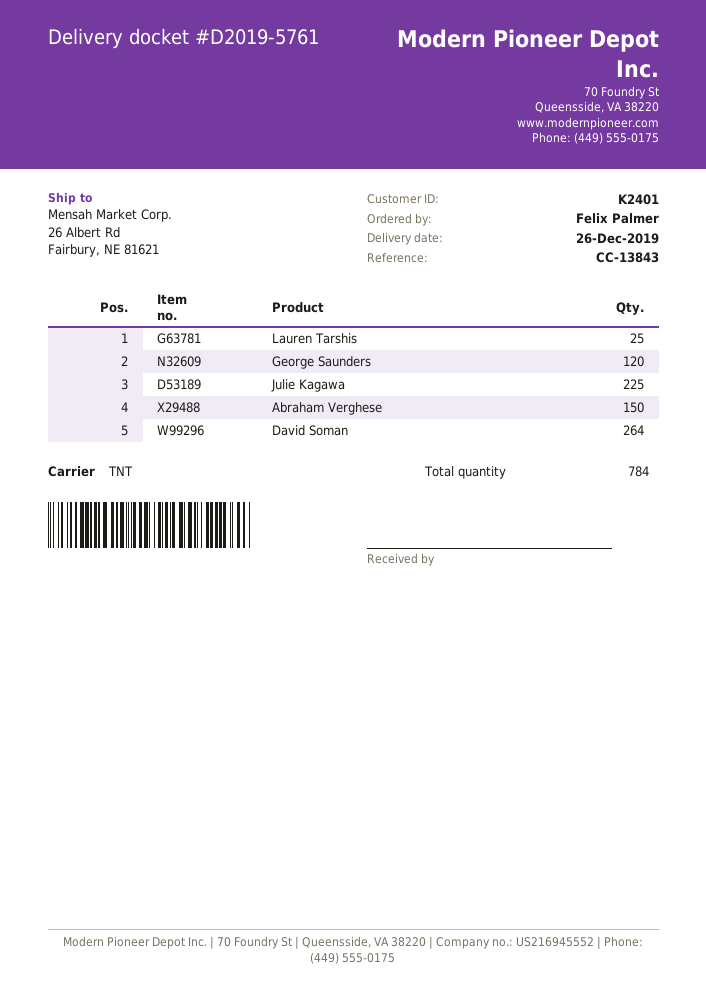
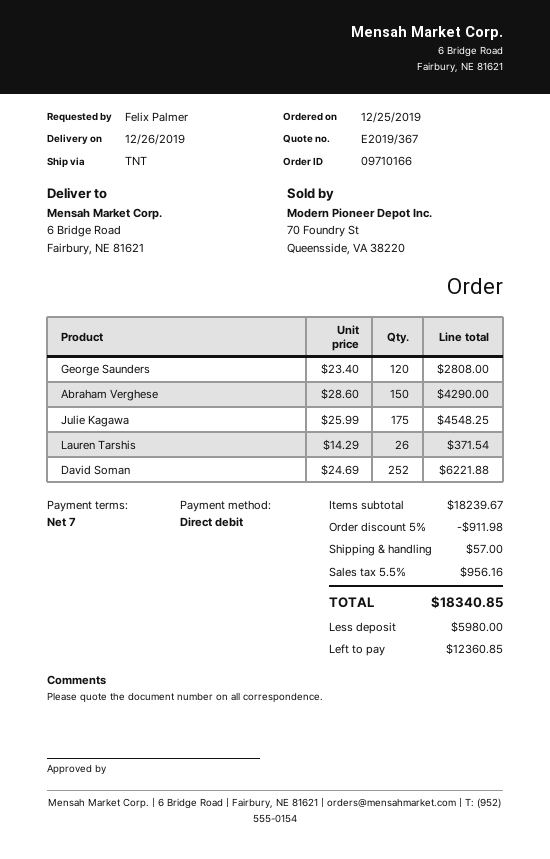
ship to: 26 Albert Rd, Fairbury, NE 81621 -> 6 Bridge Road, Fairbury, NE 81621
Lauren Tarshis: 25 -> 26
Julie Kagawa: 225 -> 175
David Soman: 264 -> 252

